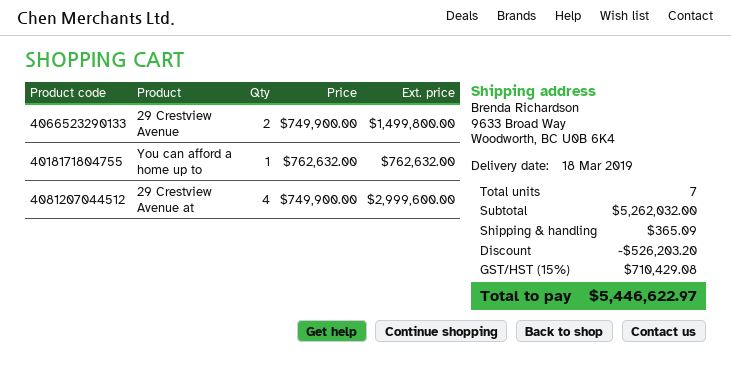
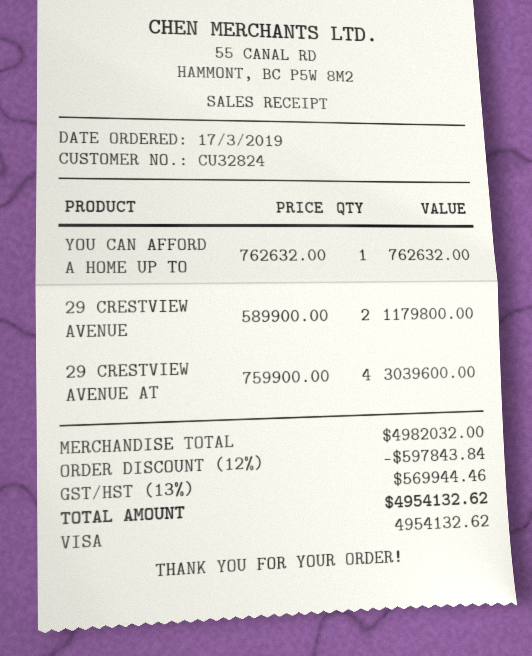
29 Crestview Avenue: 2 x 749900.00 = 1499800.00 -> 2 x 589900.00 = 1179800.00
29 Crestview Avenue at: 4 x 749900.00 = 2999600.00 -> 4 x 759900.00 = 3039600.00
subtotal: 5262032.00 -> 4982032.00
discount: 526203.20 -> 597843.84
shipping: 365.09 -> none
tax: 15% = 710429.08 -> 13% = 569944.46
total: 5446622.97 -> 4954132.62

